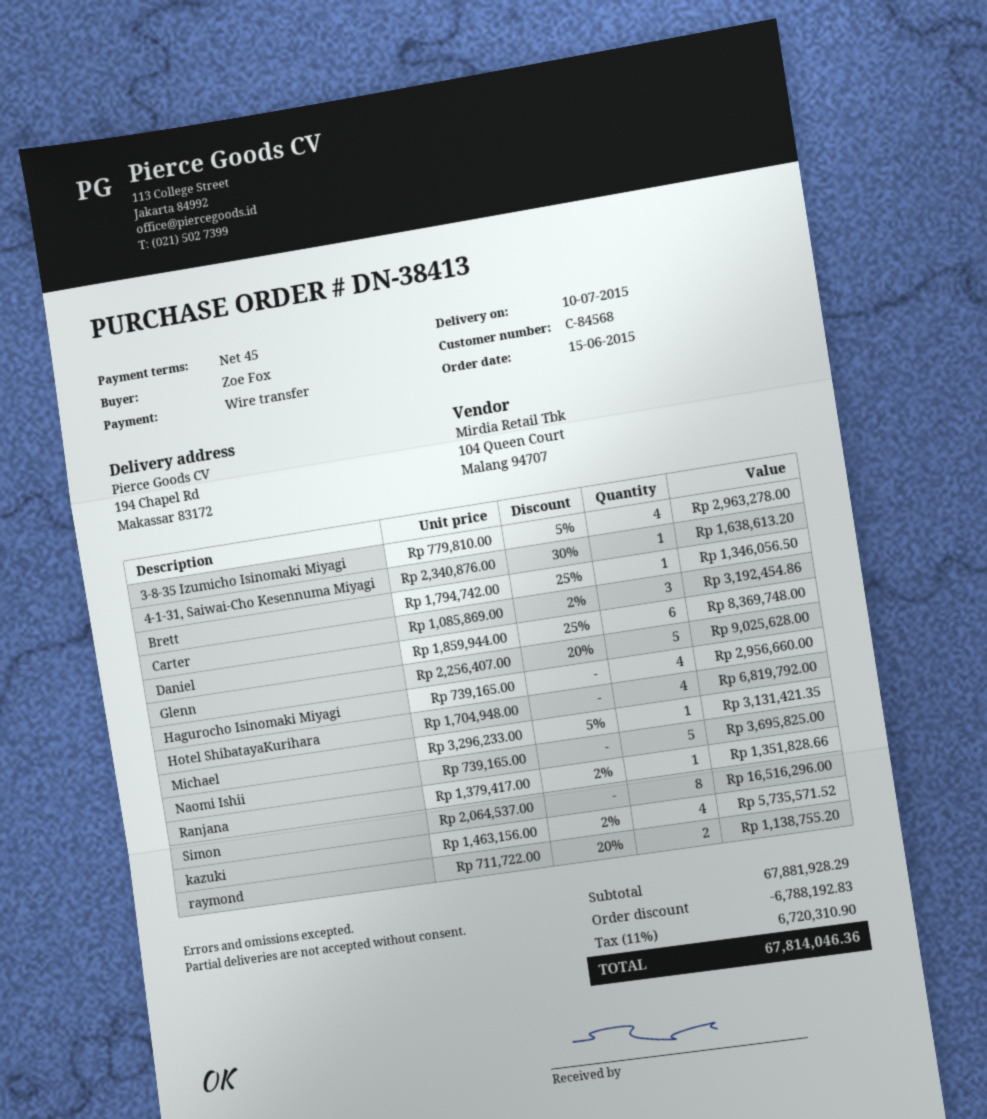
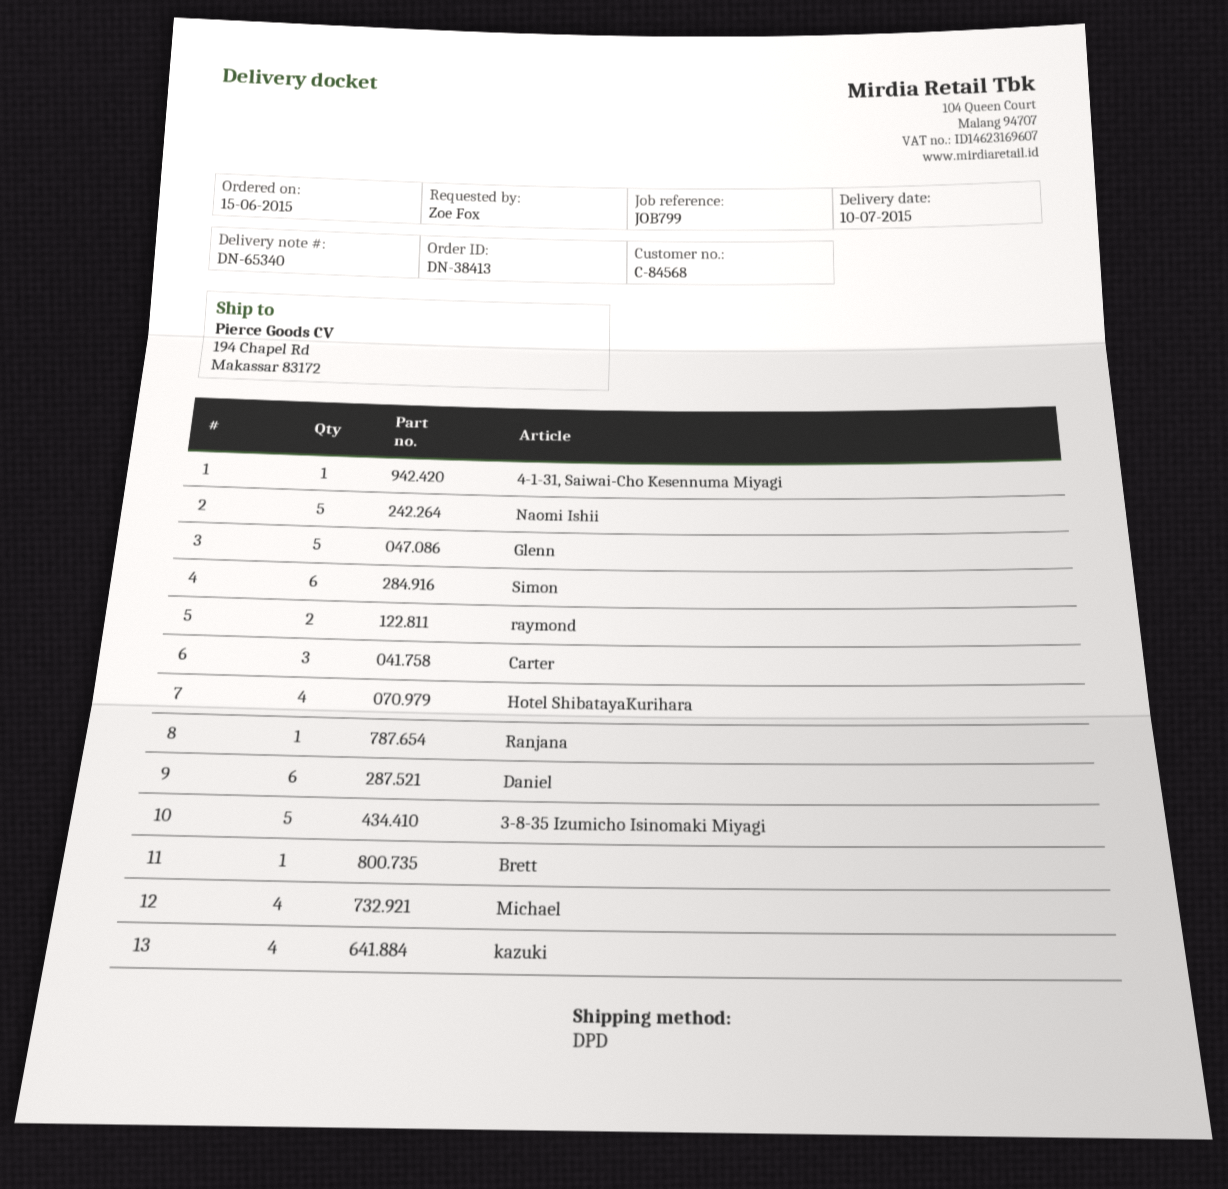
3-8-35 Izumicho Isinomaki Miyagi: 4 -> 5
Hagurocho Isinomaki Miyagi: 4 -> none
Michael: 1 -> 4
Simon: 8 -> 6

